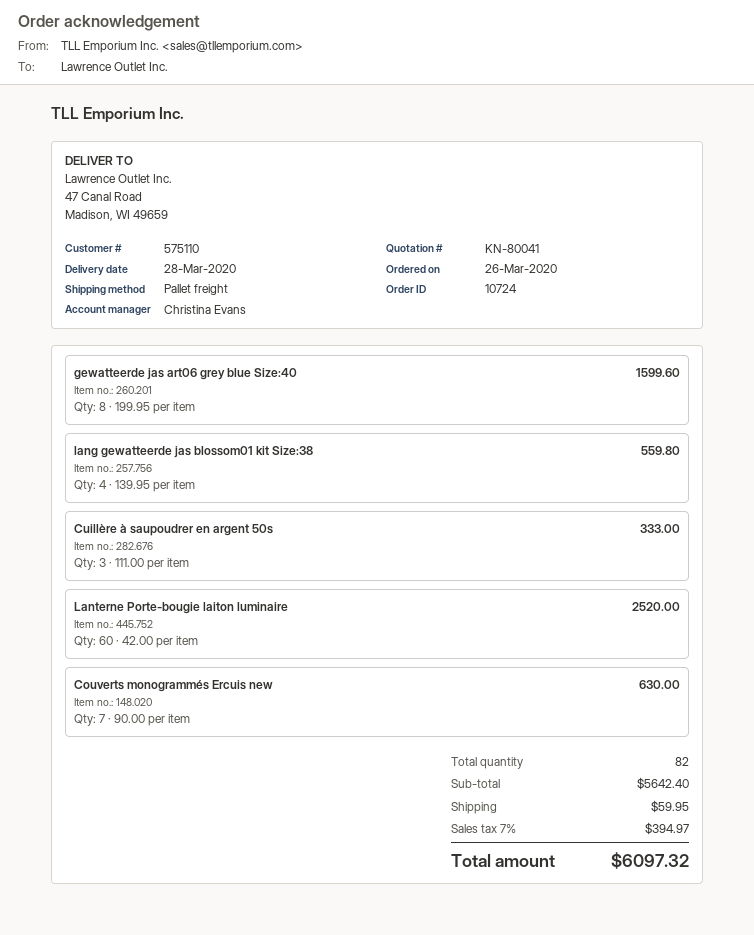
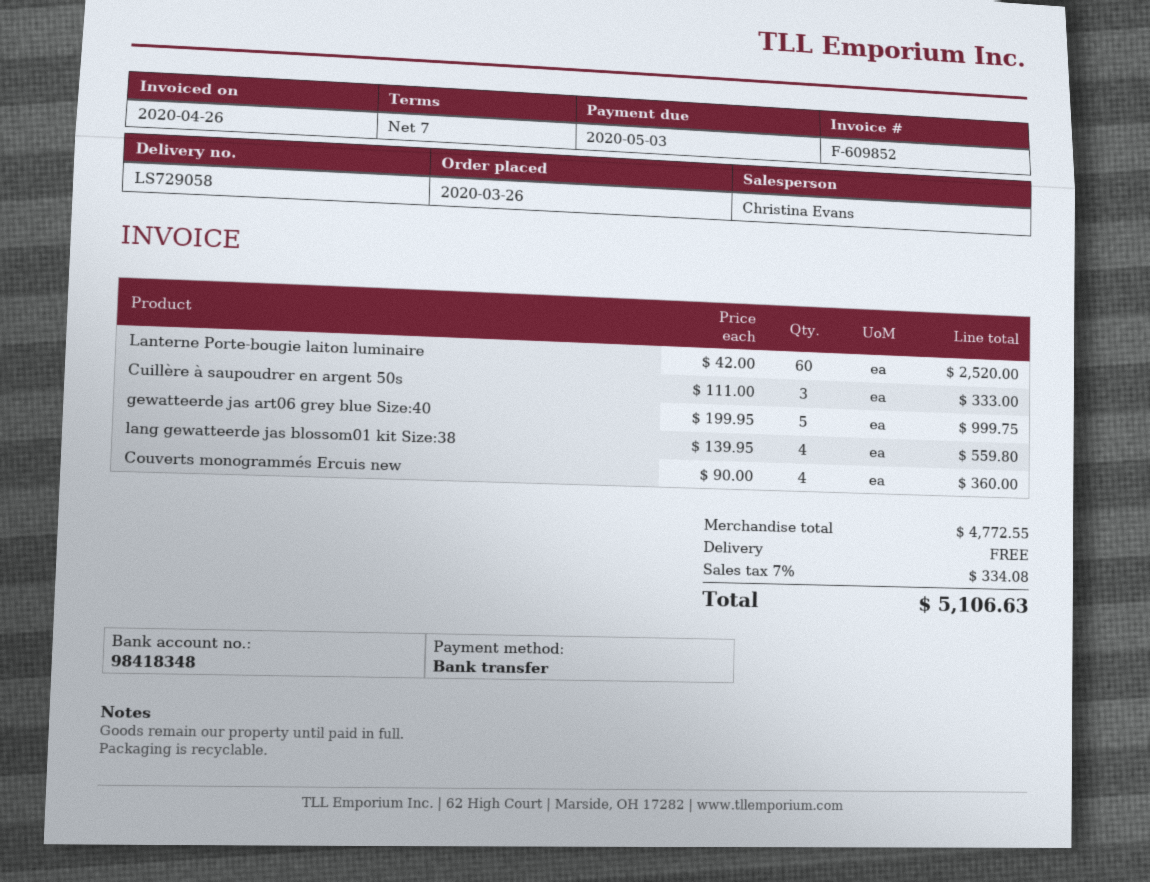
gewatteerde jas art06 grey blue Size:40: 8 x 199.95 = 1599.60 -> 5 x 199.95 = 999.75
Couverts monogrammés Ercuis new: 7 x 90.00 = 630.00 -> 4 x 90.00 = 360.00
subtotal: 5642.40 -> 4772.55
shipping: 59.95 -> 0.00
tax: 7% = 394.97 -> 7% = 334.08
total: 6097.32 -> 5106.63

